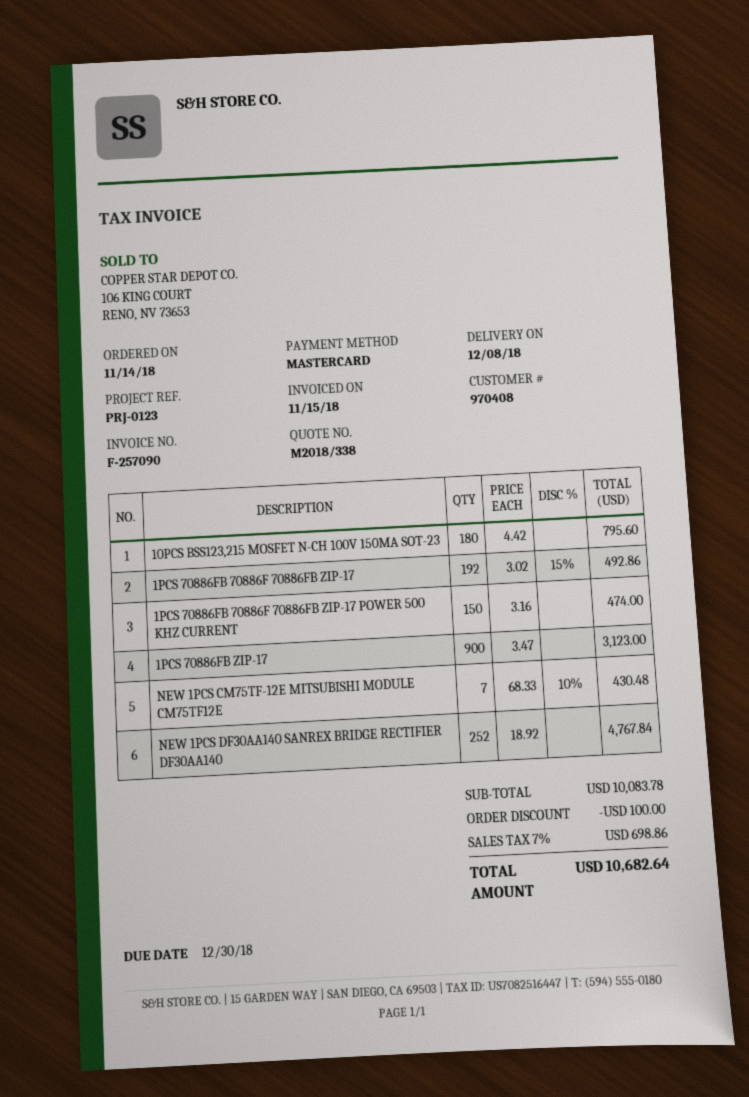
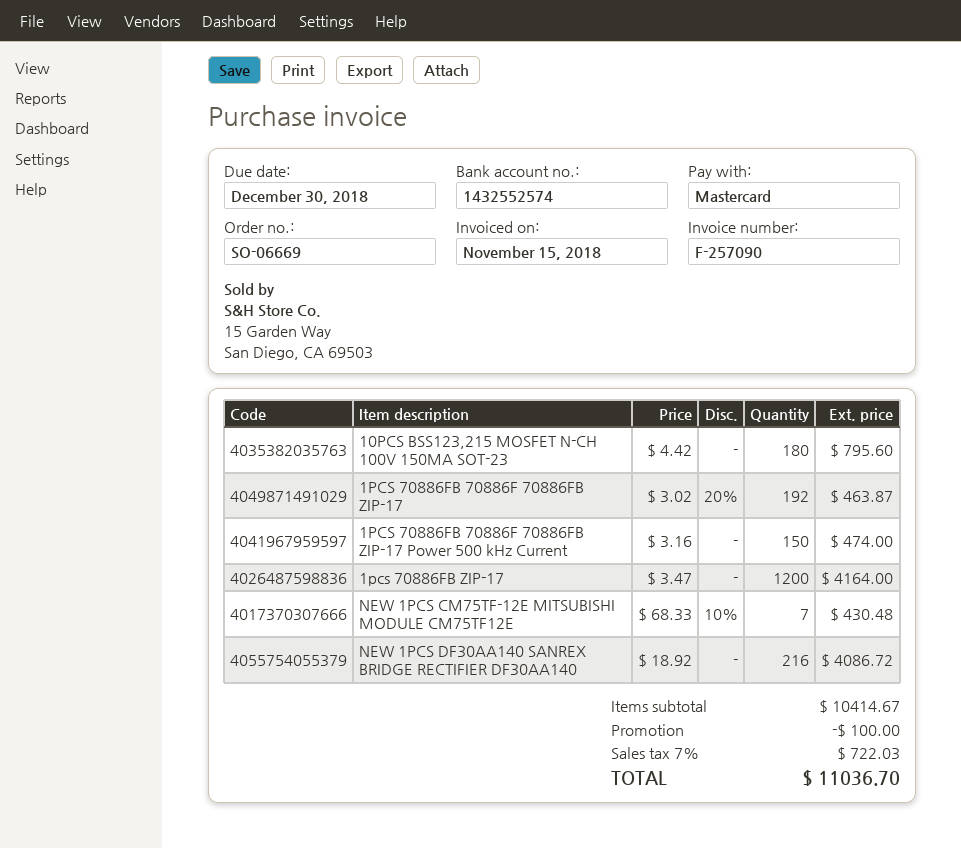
1PCS 70886FB 70886F 70886FB ZIP-17: 192 x 3.02 - 15% = 492.86 -> 192 x 3.02 - 20% = 463.87
1PCS 70886FB ZIP-17: 900 x 3.47 = 3123.00 -> 1200 x 3.47 = 4164.00
NEW 1PCS DF30AA140 SANREX BRIDGE RECTIFIER DF30AA140: 252 x 18.92 = 4767.84 -> 216 x 18.92 = 4086.72
subtotal: 10083.78 -> 10414.67
tax: 7% = 698.86 -> 7% = 722.03
total: 10682.64 -> 11036.70

